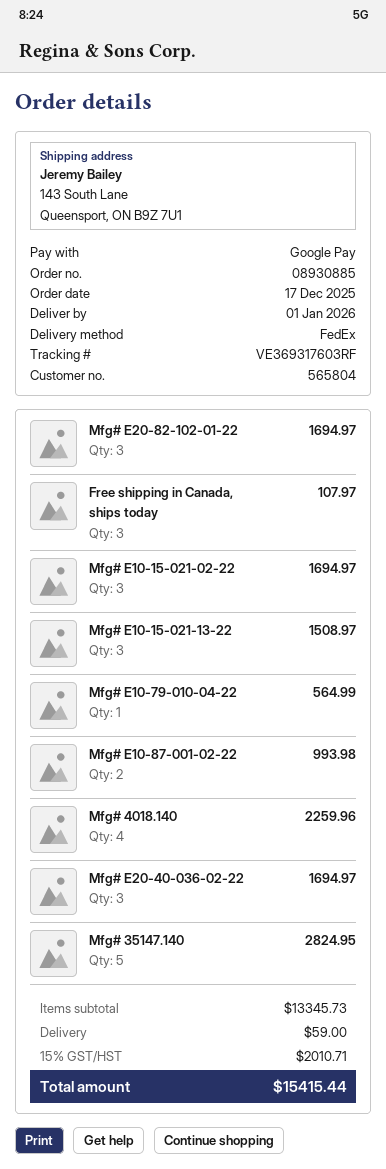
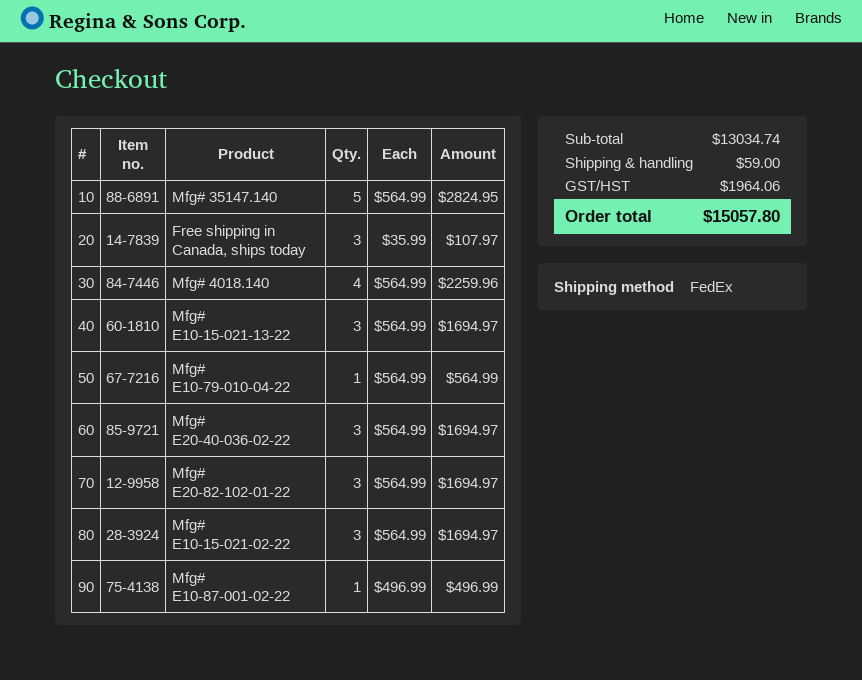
Mfg# E10-15-021-13-22: 3 for 1508.97 -> 3 for 1694.97
Mfg# E10-87-001-02-22: 2 for 993.98 -> 1 for 496.99
subtotal: 13345.73 -> 13034.74
tax: 2010.71 -> 1964.06
total: 15415.44 -> 15057.80

